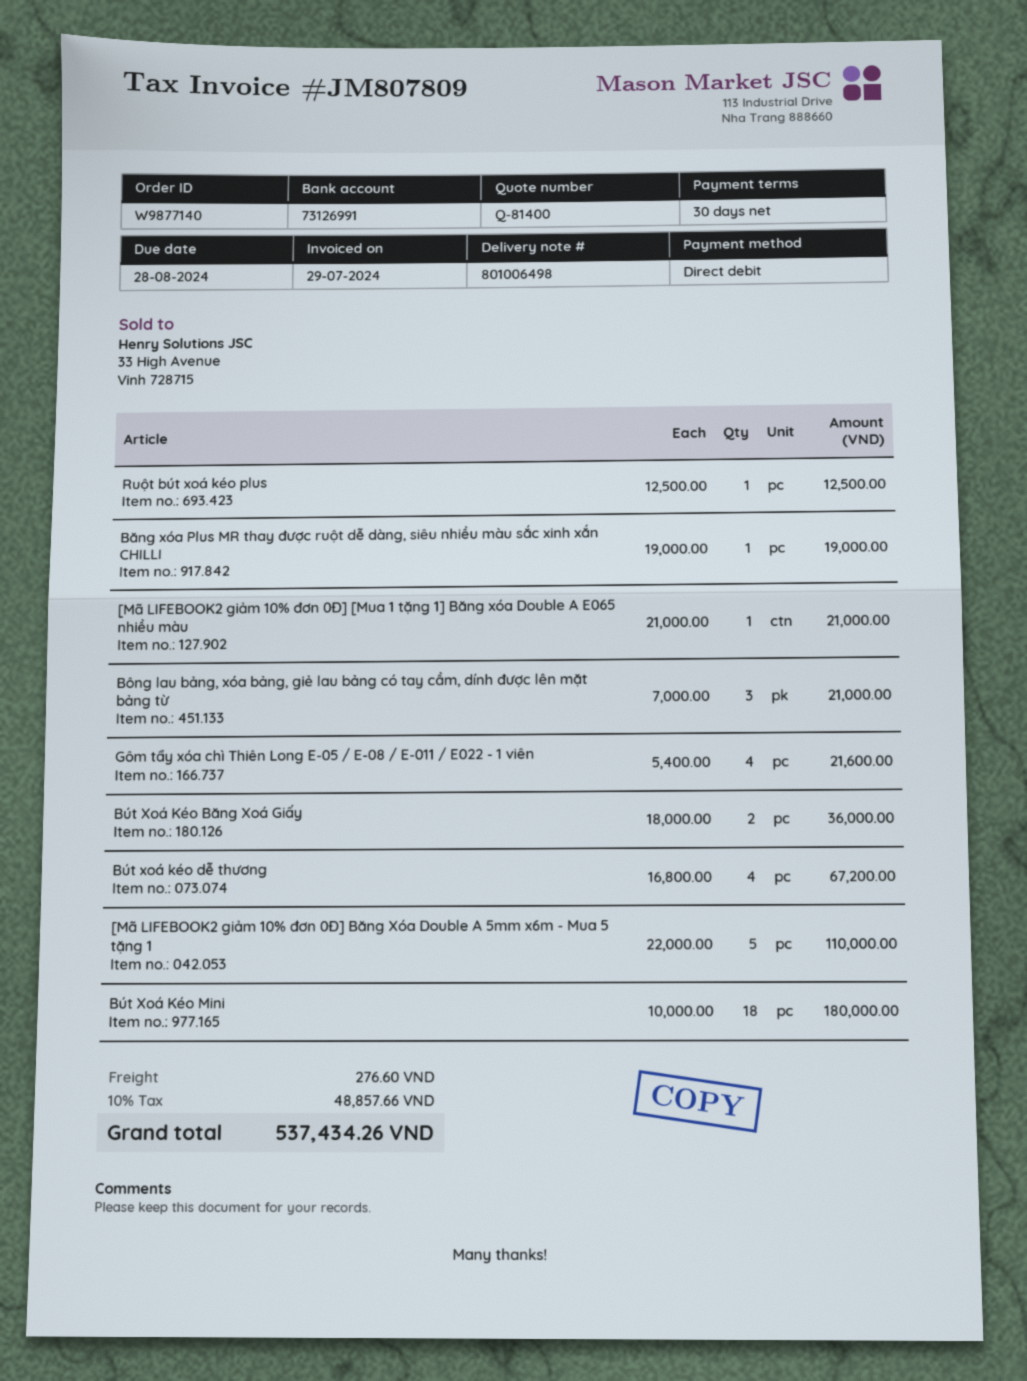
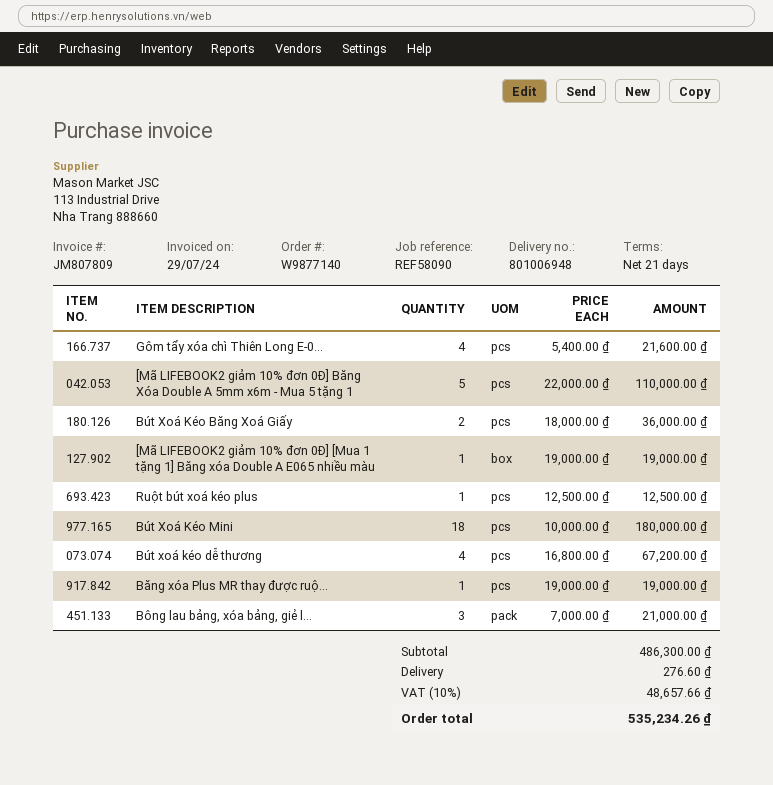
delivery note number: 801006498 -> 801006948
payment terms: 30 days -> 21 days
[Mã LIFEBOOK2 giảm 10% đơn 0Đ] [Mua 1 tặng 1] Băng xóa Double A E065 nhiều màu: 1 x 21000.00 = 21000.00 -> 1 x 19000.00 = 19000.00
tax: 10% = 48857.66 -> 10% = 48657.66
total: 537434.26 -> 535234.26

